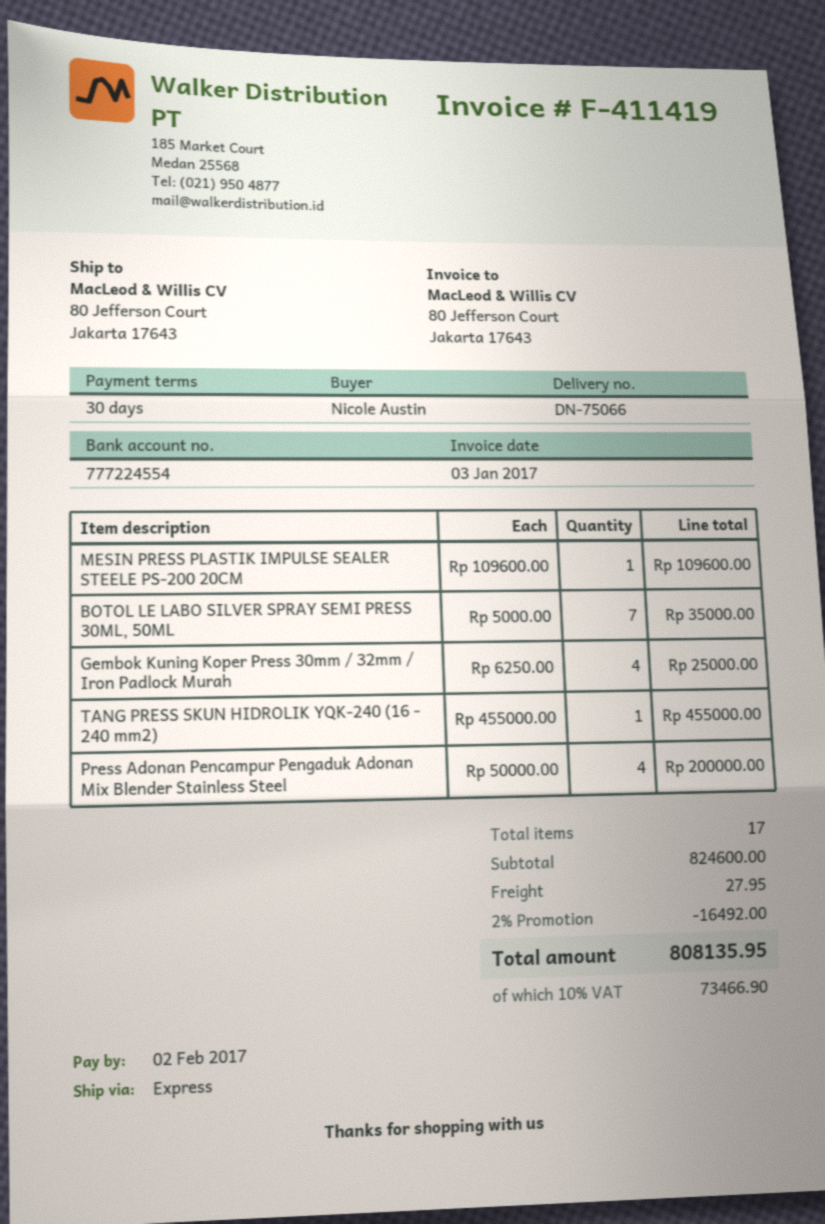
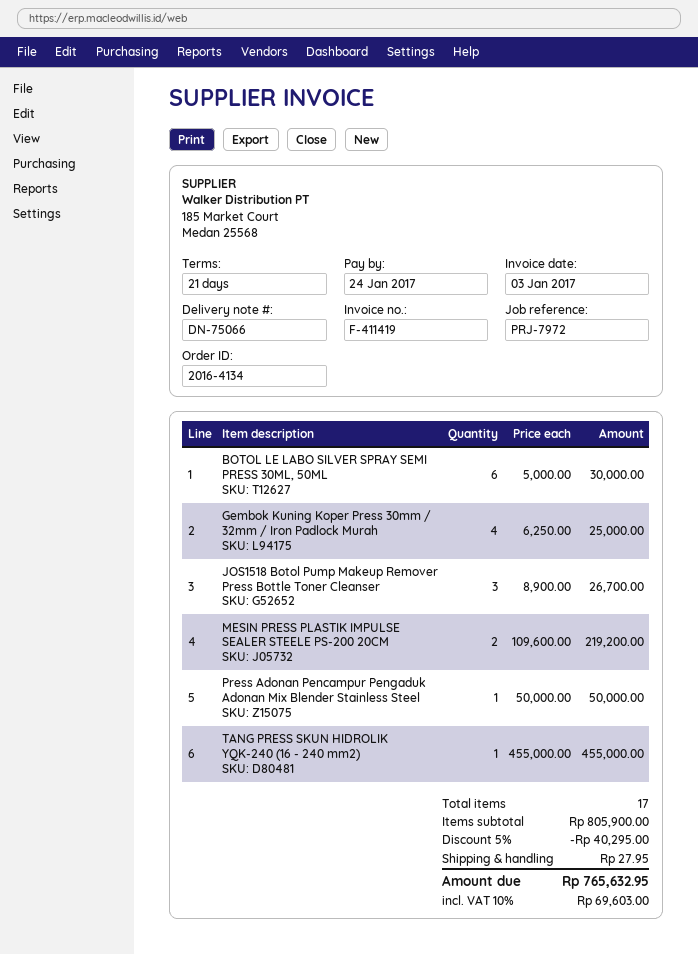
payment terms: 30 days -> 21 days
due date: 2017-02-02 -> 2017-01-24
MESIN PRESS PLASTIK IMPULSE SEALER STEELE PS-200 20CM: 1 x 109600.00 = 109600.00 -> 2 x 109600.00 = 219200.00
BOTOL LE LABO SILVER SPRAY SEMI PRESS 30ML, 50ML: 7 x 5000.00 = 35000.00 -> 6 x 5000.00 = 30000.00
Press Adonan Pencampur Pengaduk Adonan Mix Blender Stainless Steel: 4 x 50000.00 = 200000.00 -> 1 x 50000.00 = 50000.00
JOS1518 Botol Pump Makeup Remover Press Bottle Toner Cleanser: none -> 3 x 8900.00 = 26700.00
subtotal: 824600.00 -> 805900.00
discount: 2% = 16492.00 -> 5% = 40295.00
tax: 10% = 73466.90 -> 10% = 69603.00
total: 808135.95 -> 765632.95

